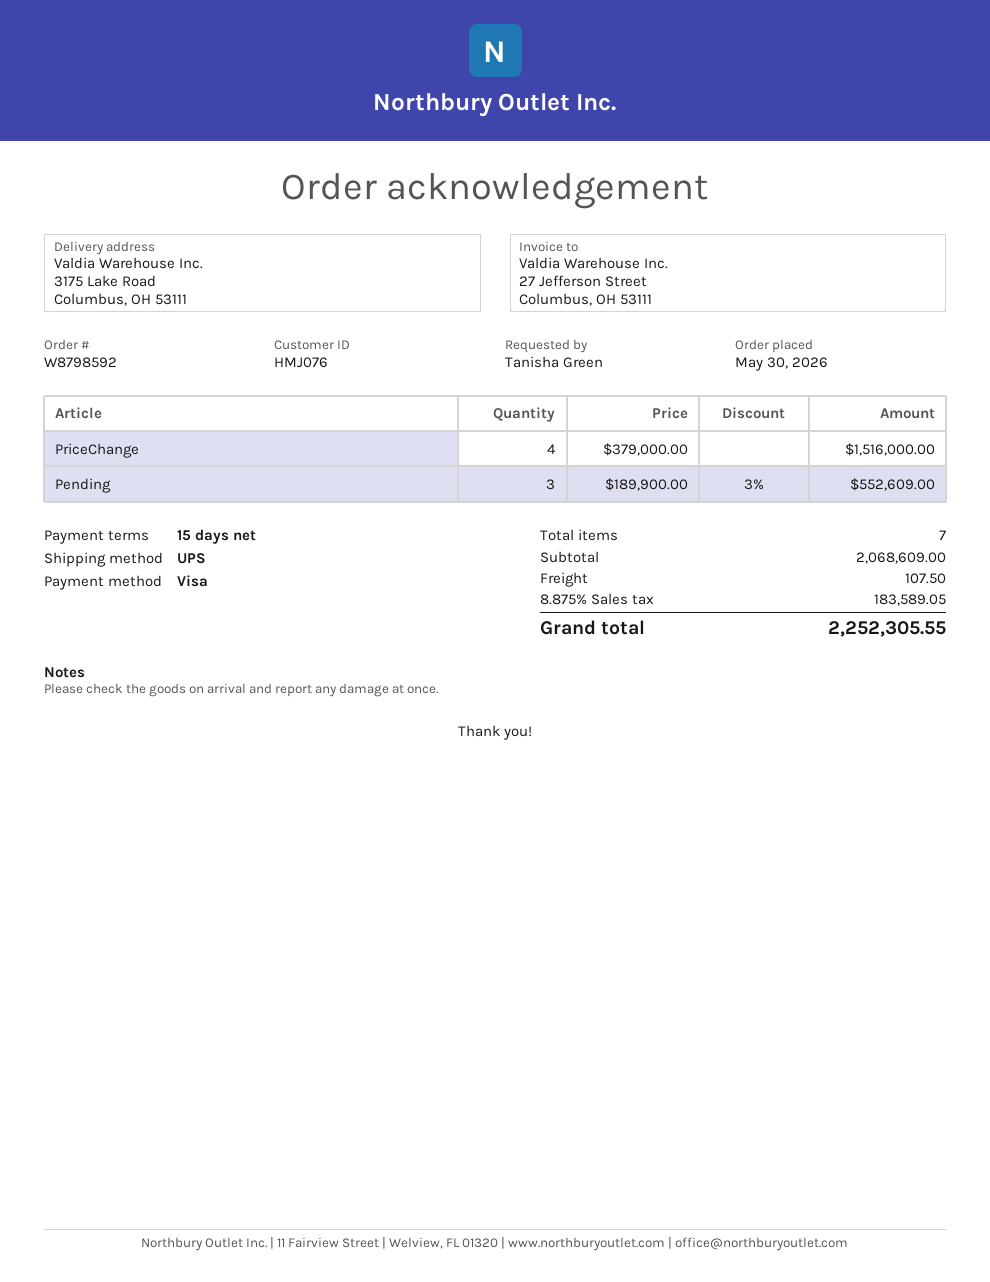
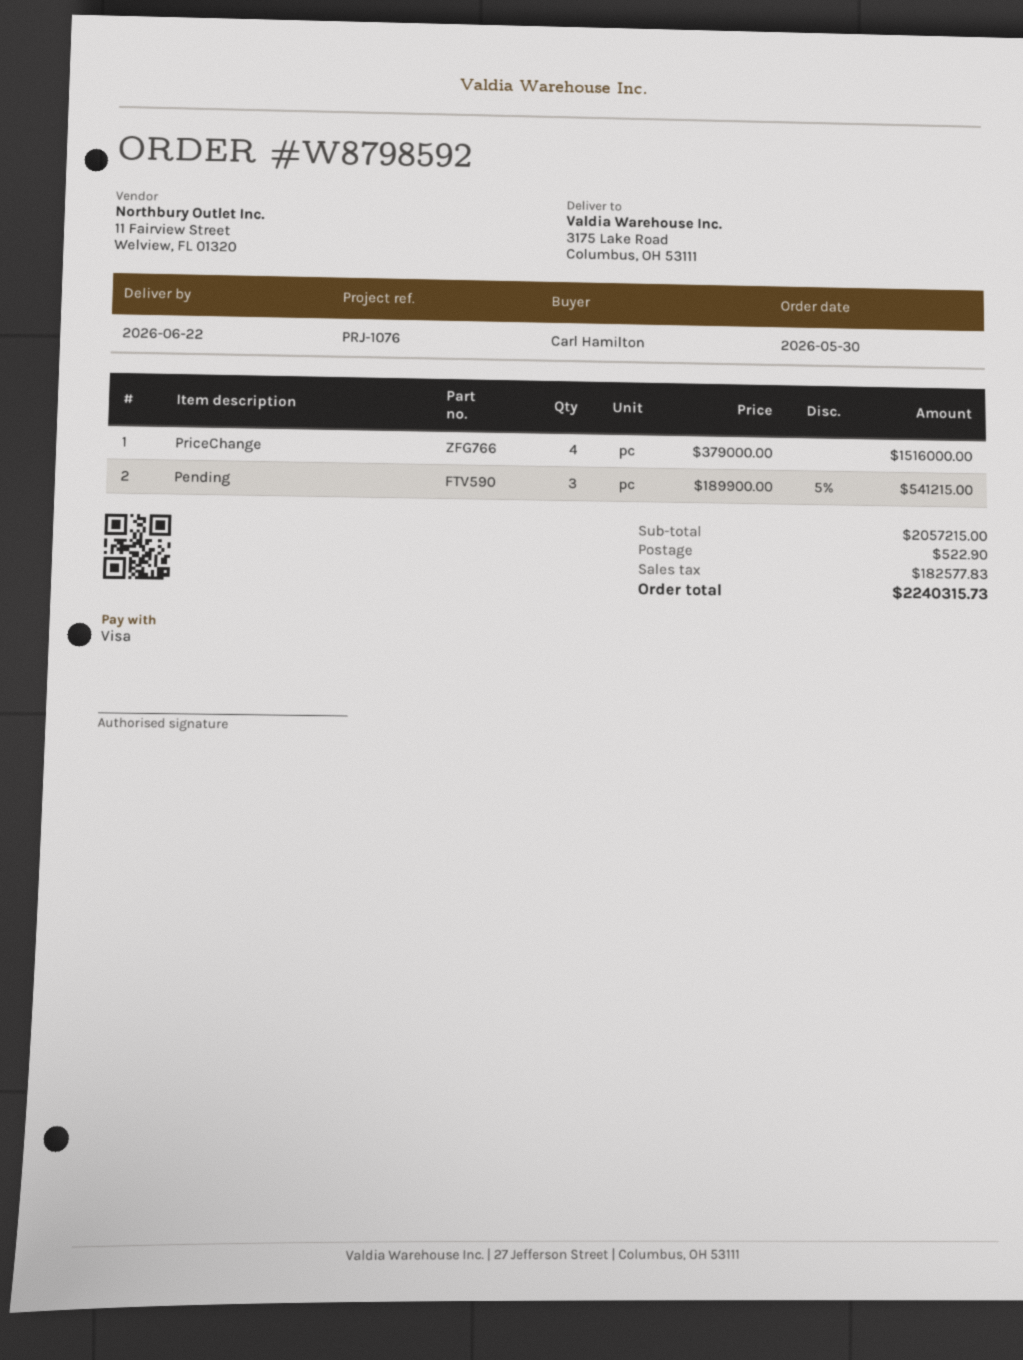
ordered by: Tanisha Green -> Carl Hamilton
Pending: 3 x 189900.00 - 3% = 552609.00 -> 3 x 189900.00 - 5% = 541215.00
subtotal: 2068609.00 -> 2057215.00
shipping: 107.50 -> 522.90
tax: 183589.05 -> 182577.83
total: 2252305.55 -> 2240315.73

